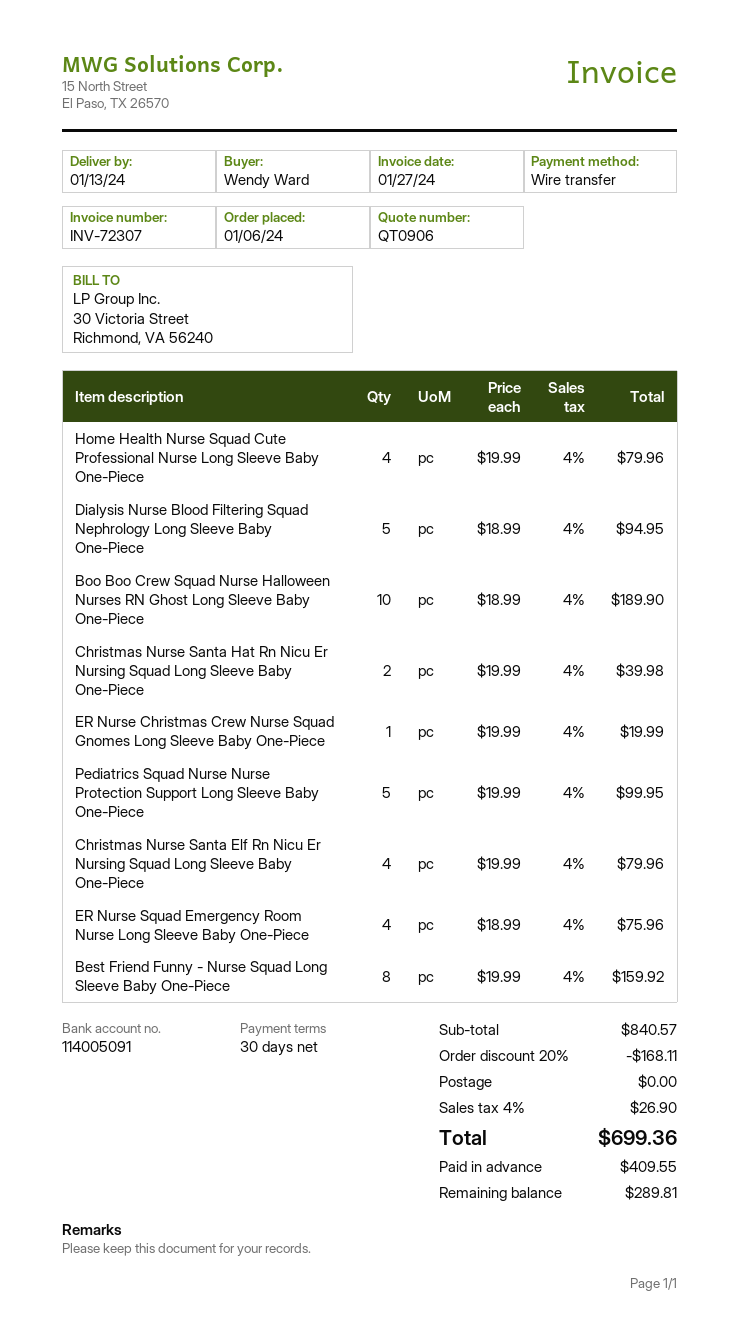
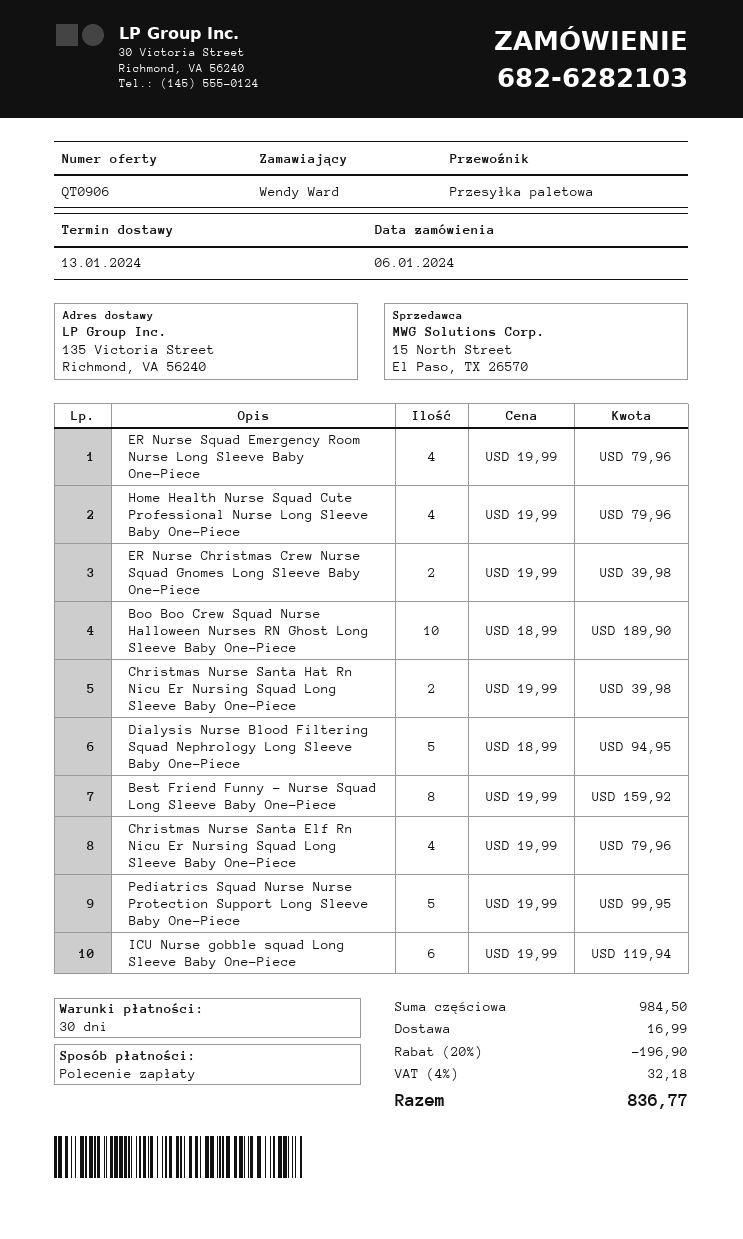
payment method: bank transfer -> direct debit
ER Nurse Christmas Crew Nurse Squad Gnomes Long Sleeve Baby One-Piece: 1 x 19.99 = 19.99 -> 2 x 19.99 = 39.98
ER Nurse Squad Emergency Room Nurse Long Sleeve Baby One-Piece: 4 x 18.99 = 75.96 -> 4 x 19.99 = 79.96
ICU Nurse gobble squad Long Sleeve Baby One-Piece: none -> 6 x 19.99 = 119.94
subtotal: 840.57 -> 984.50
discount: 20% = 168.11 -> 20% = 196.90
shipping: 0.00 -> 16.99
tax: 4% = 26.90 -> 4% = 32.18
total: 699.36 -> 836.77

